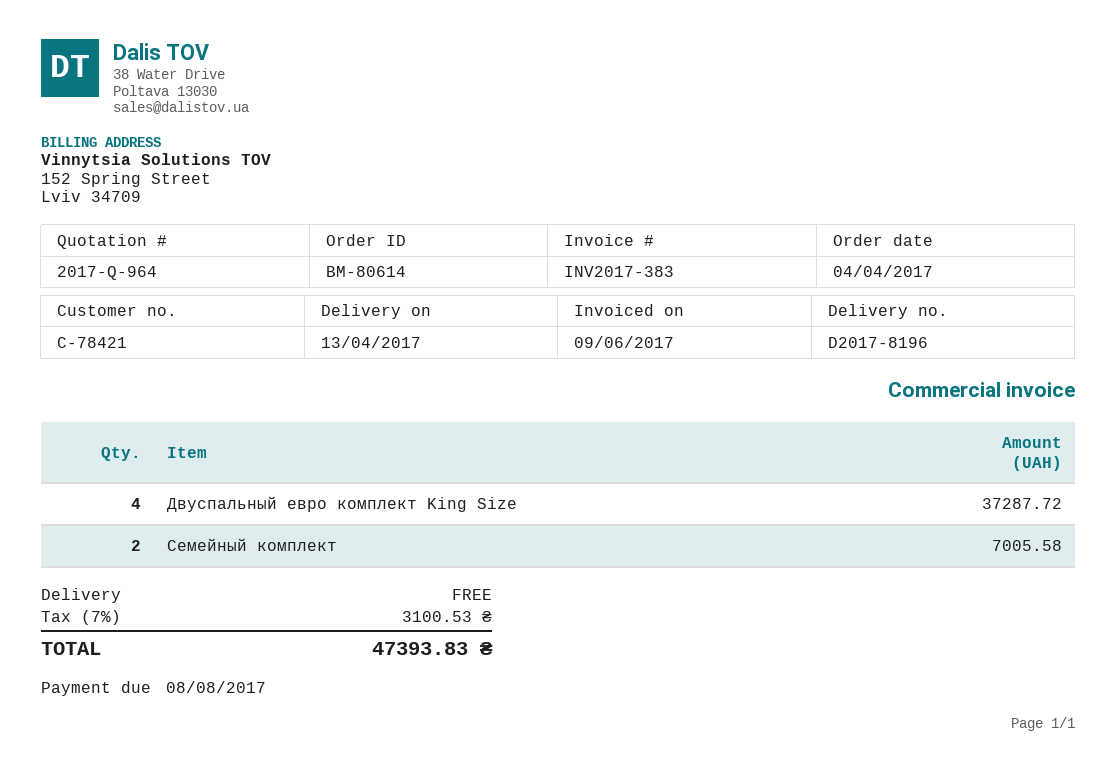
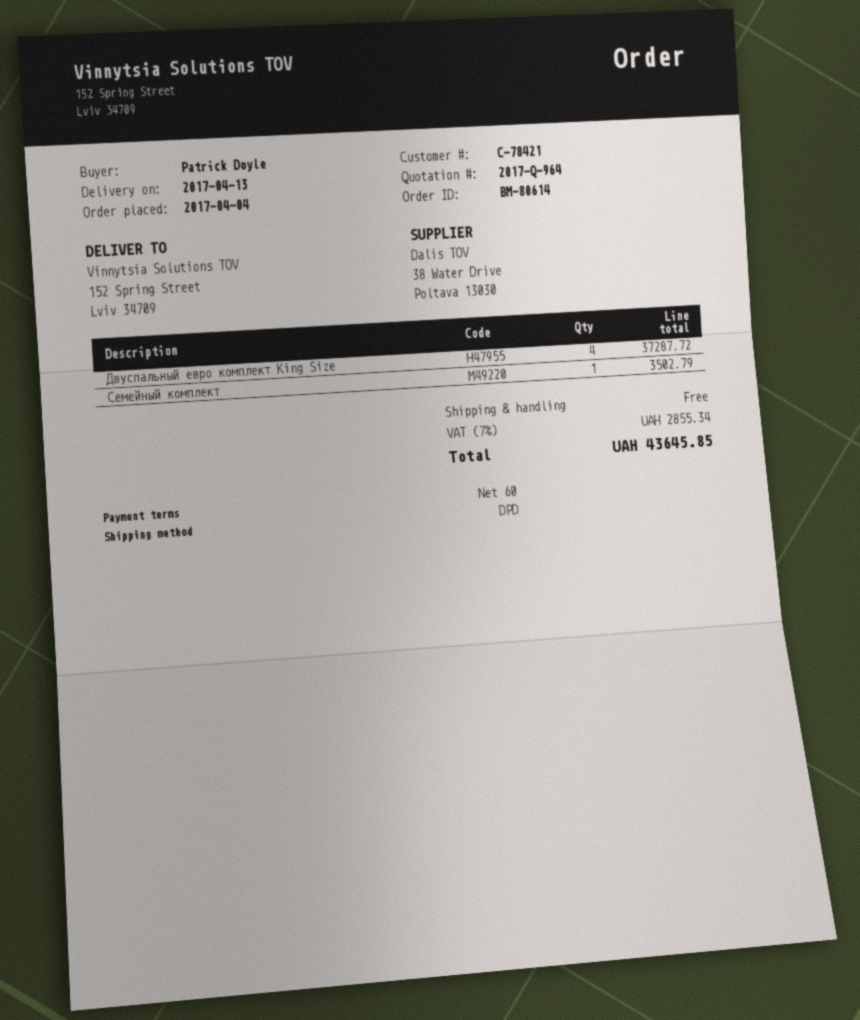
Семейный комплект: 2 for 7005.58 -> 1 for 3502.79
tax: 7% = 3100.53 -> 7% = 2855.34
total: 47393.83 -> 43645.85

